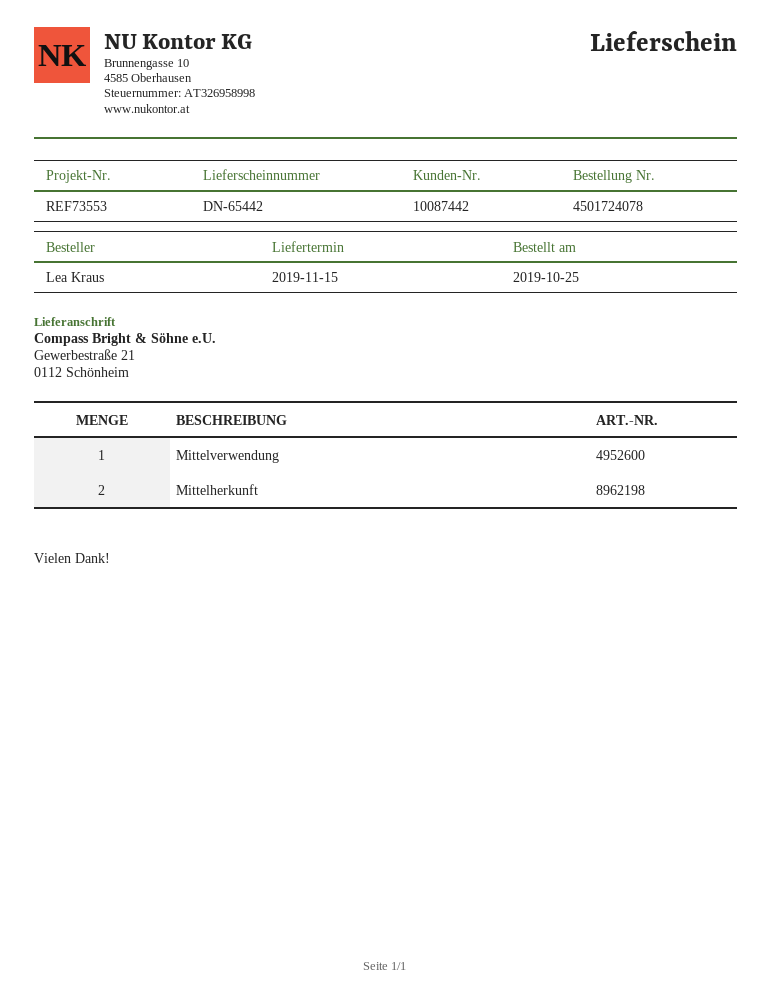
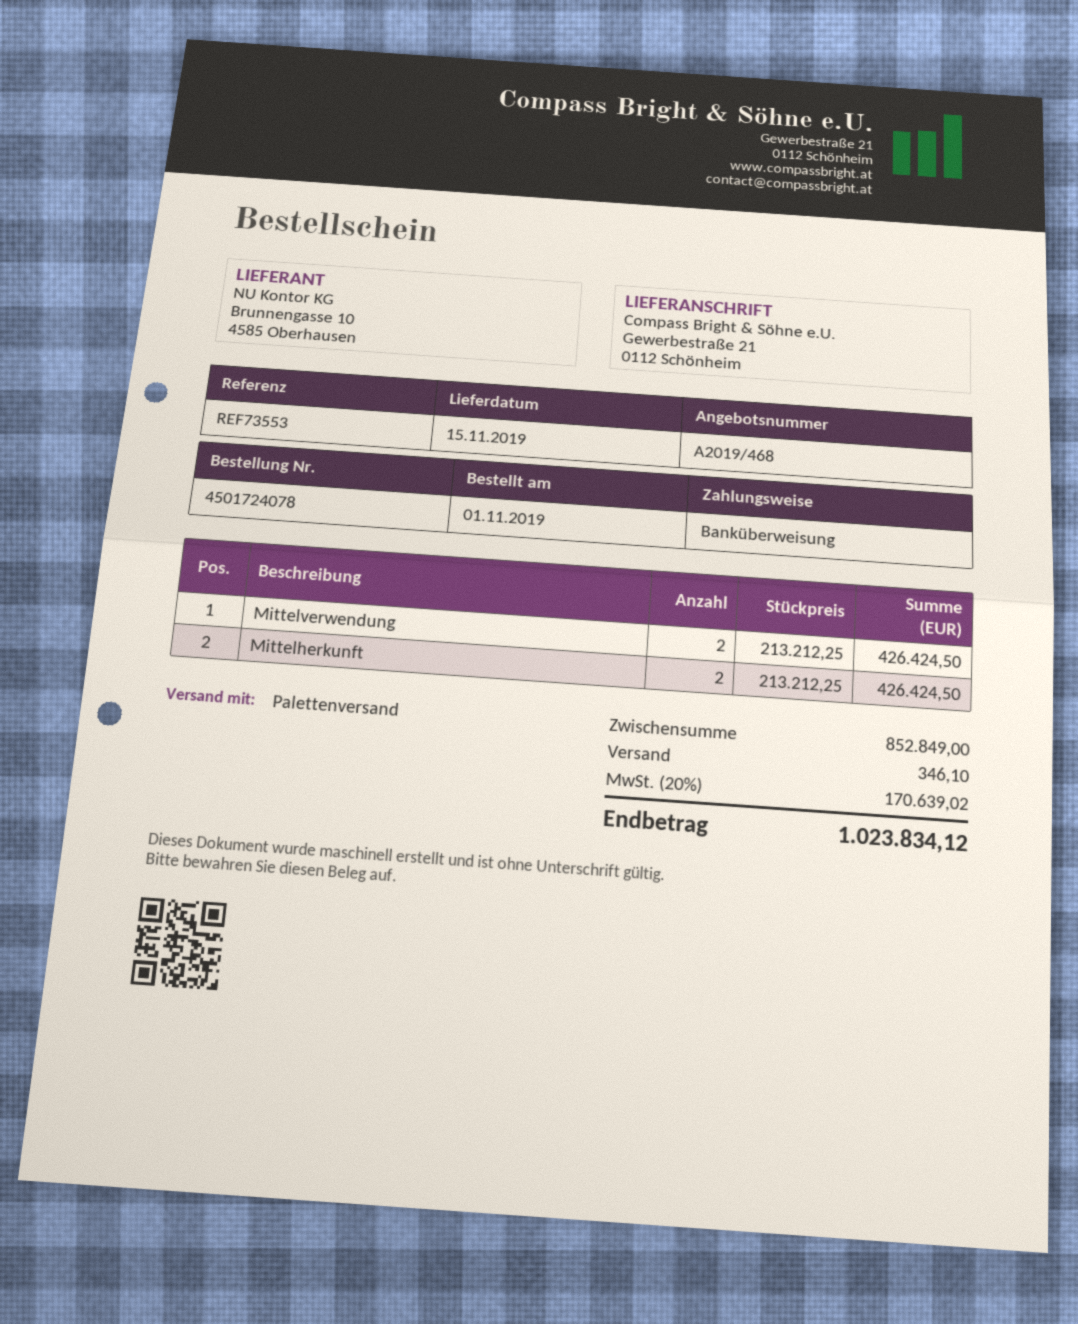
order date: 2019-10-25 -> 2019-11-01
Mittelverwendung: 1 -> 2

